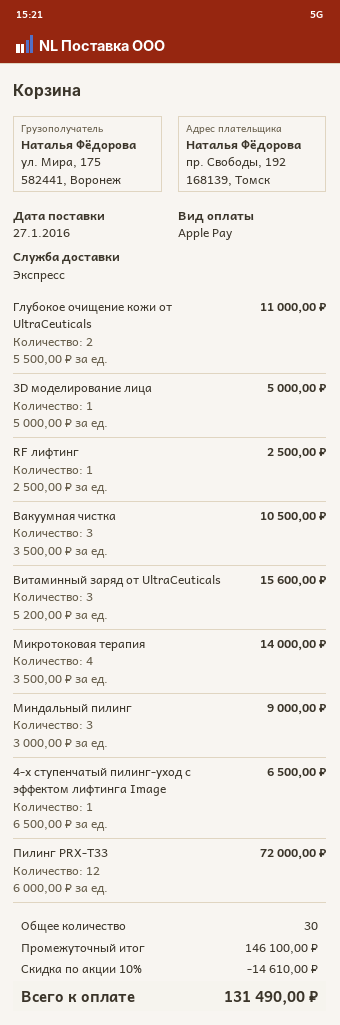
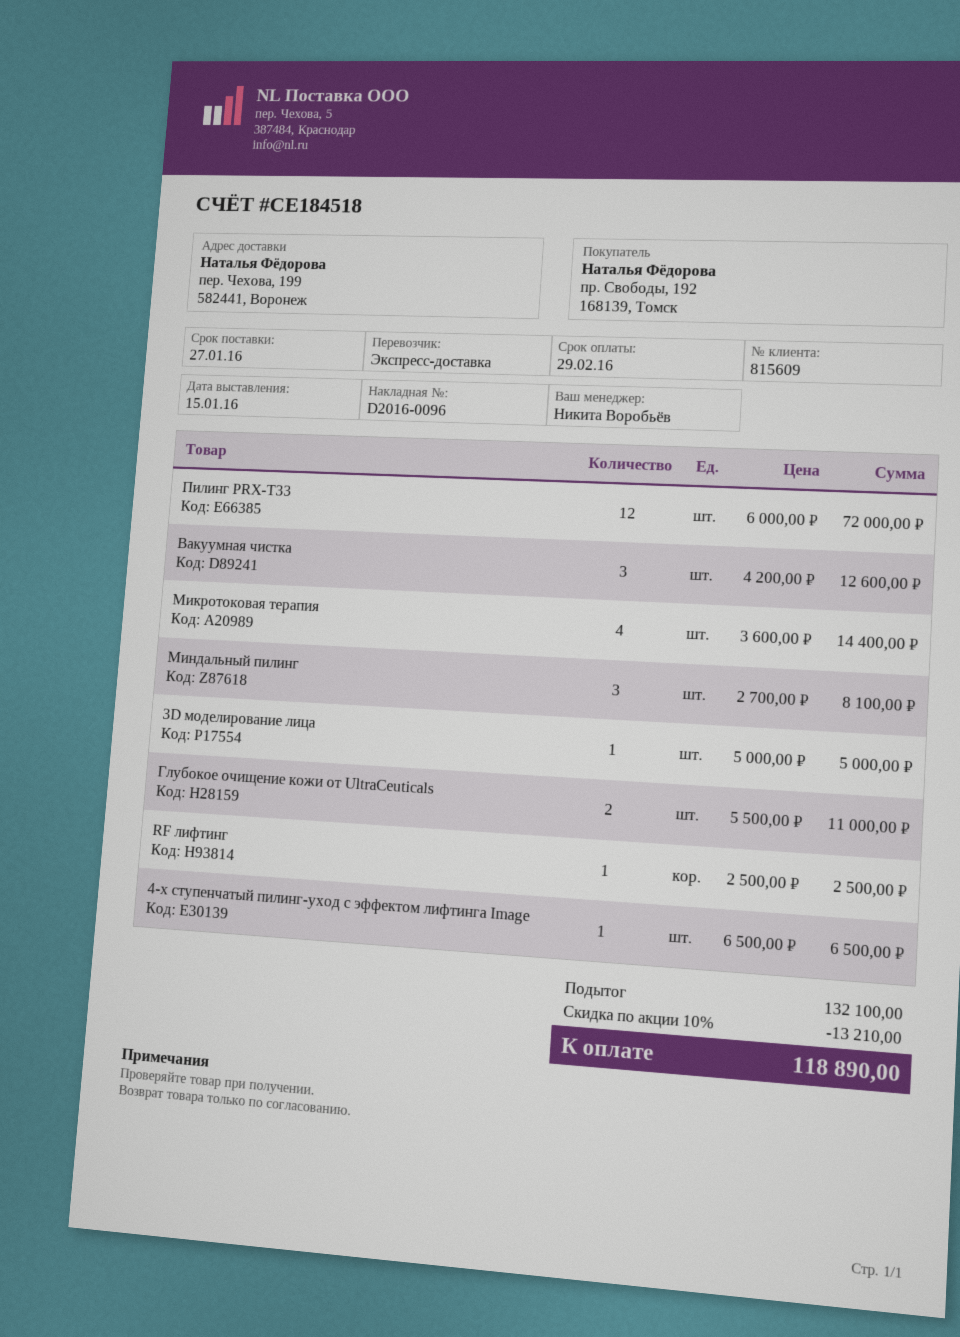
ship to: ул. Мира, 175, 582441, Воронеж -> пер. Чехова, 199, 582441, Воронеж
Вакуумная чистка: 3 x 3500.00 = 10500.00 -> 3 x 4200.00 = 12600.00
Витаминный заряд от UltraCeuticals: 3 x 5200.00 = 15600.00 -> none
Микротоковая терапия: 4 x 3500.00 = 14000.00 -> 4 x 3600.00 = 14400.00
Миндальный пилинг: 3 x 3000.00 = 9000.00 -> 3 x 2700.00 = 8100.00
subtotal: 146100.00 -> 132100.00
discount: 10% = 14610.00 -> 10% = 13210.00
total: 131490.00 -> 118890.00

